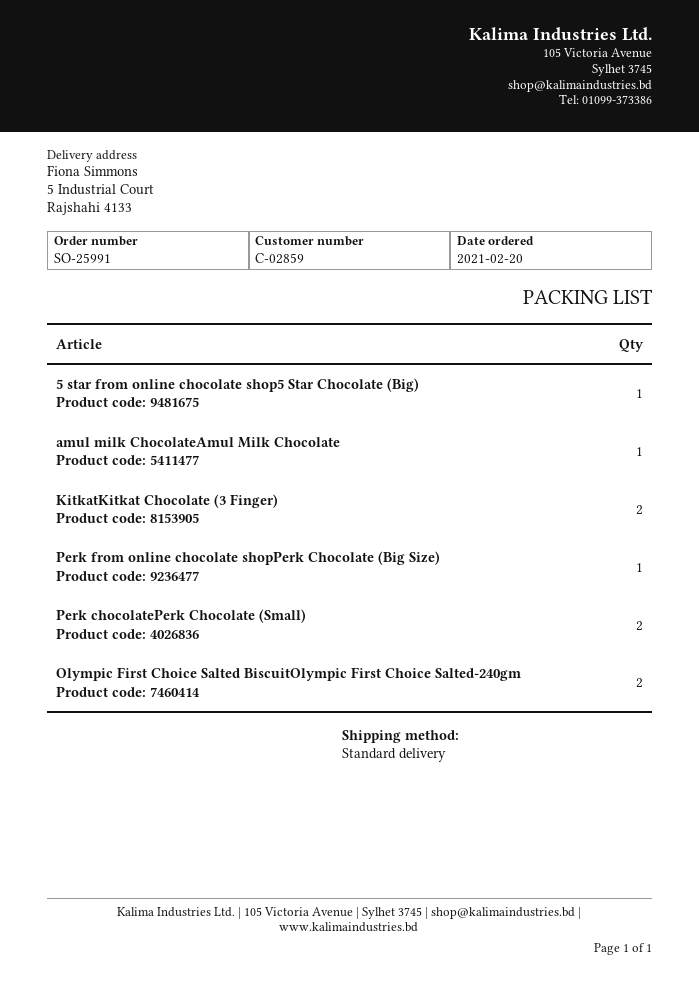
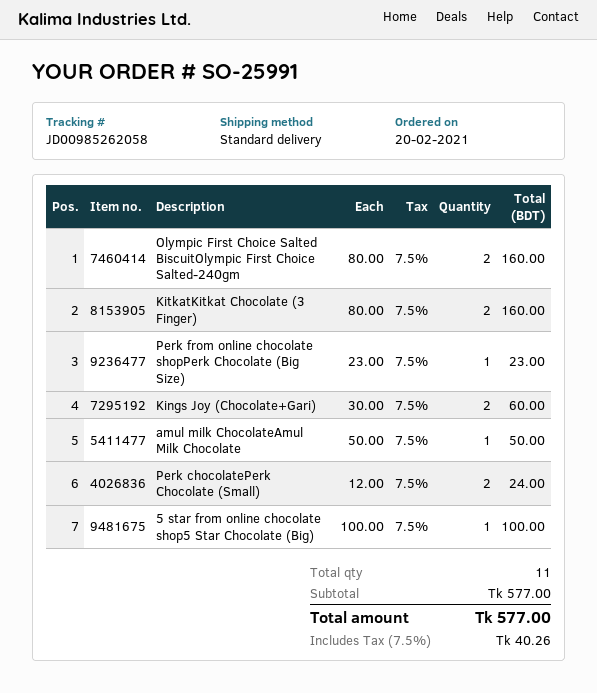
Kings Joy (Chocolate+Gari): none -> 2

